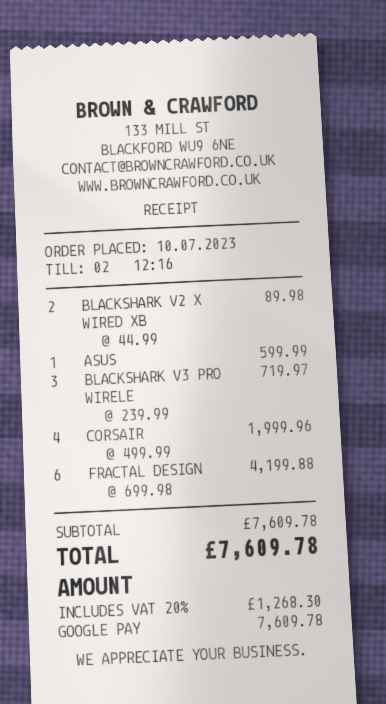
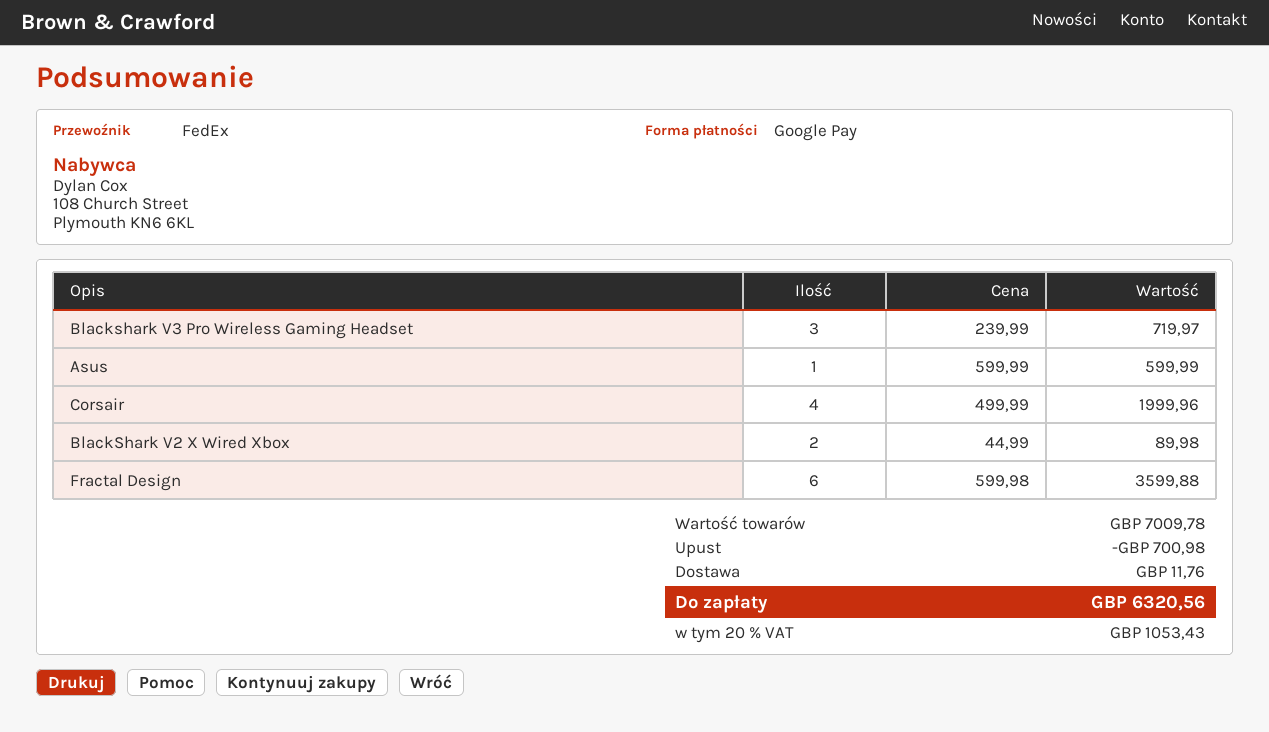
FRACTAL DESIGN: 6 x 699.98 = 4199.88 -> 6 x 599.98 = 3599.88
subtotal: 7609.78 -> 7009.78
discount: none -> 700.98
shipping: none -> 11.76
tax: 20% = 1268.30 -> 20% = 1053.43
total: 7609.78 -> 6320.56

